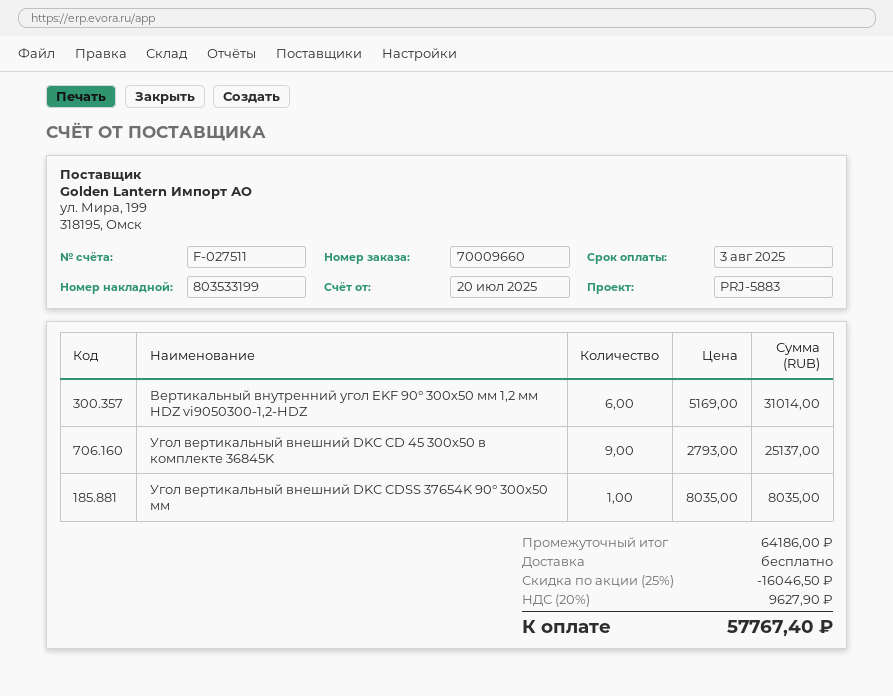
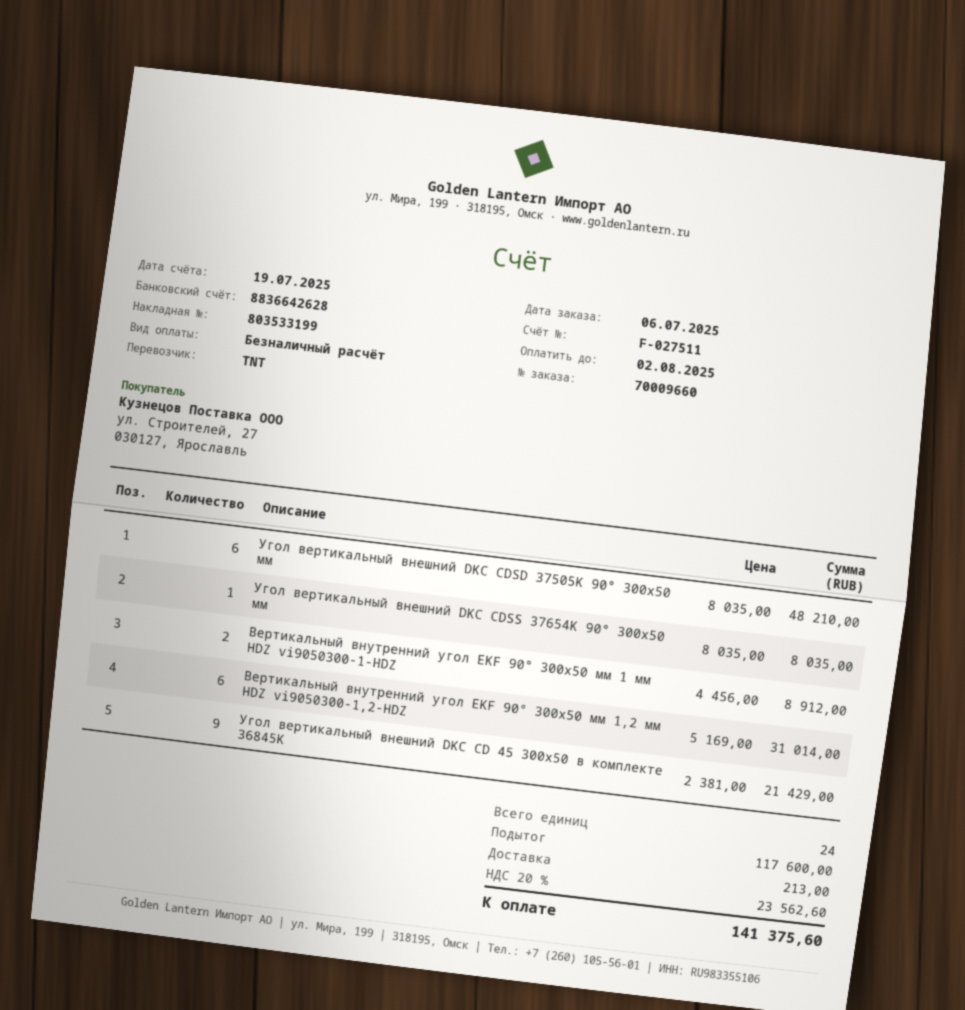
invoice date: 2025-07-20 -> 2025-07-19
due date: 2025-08-03 -> 2025-08-02
Угол вертикальный внешний DKC CD 45 300х50 в комплекте 36845K: 9 x 2793.00 = 25137.00 -> 9 x 2381.00 = 21429.00
Угол вертикальный внешний DKC CDSD 37505K 90° 300х50 мм: none -> 6 x 8035.00 = 48210.00
Вертикальный внутренний угол EKF 90° 300х50 мм 1 мм HDZ vi9050300-1-HDZ: none -> 2 x 4456.00 = 8912.00
subtotal: 64186.00 -> 117600.00
discount: 25% = 16046.50 -> none
shipping: 0.00 -> 213.00
tax: 20% = 9627.90 -> 20% = 23562.60
total: 57767.40 -> 141375.60

